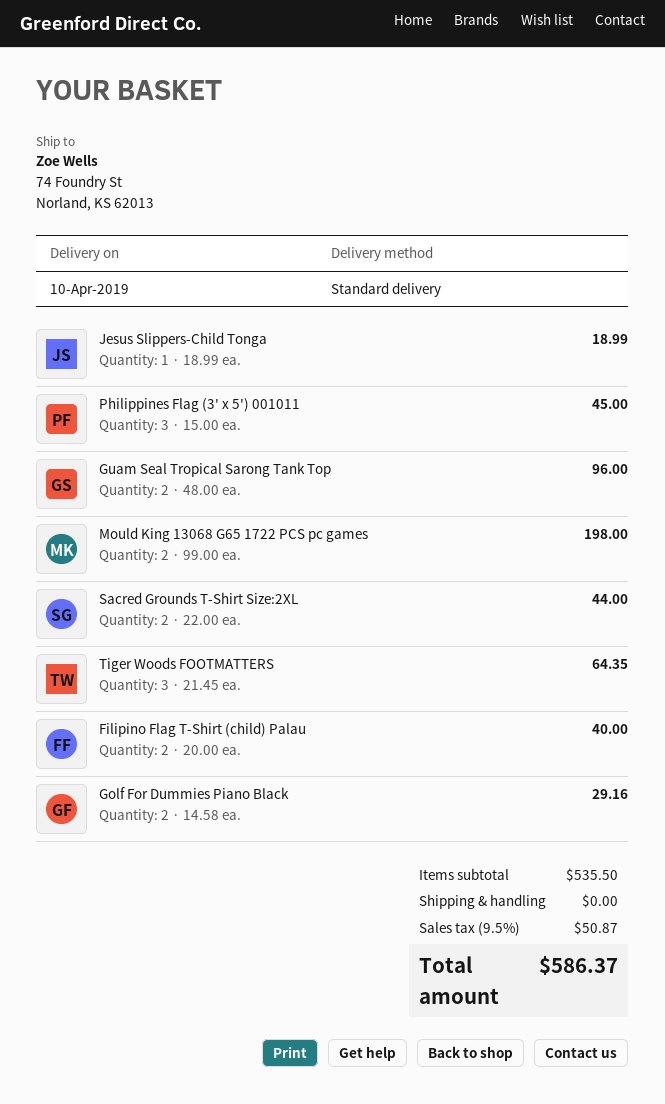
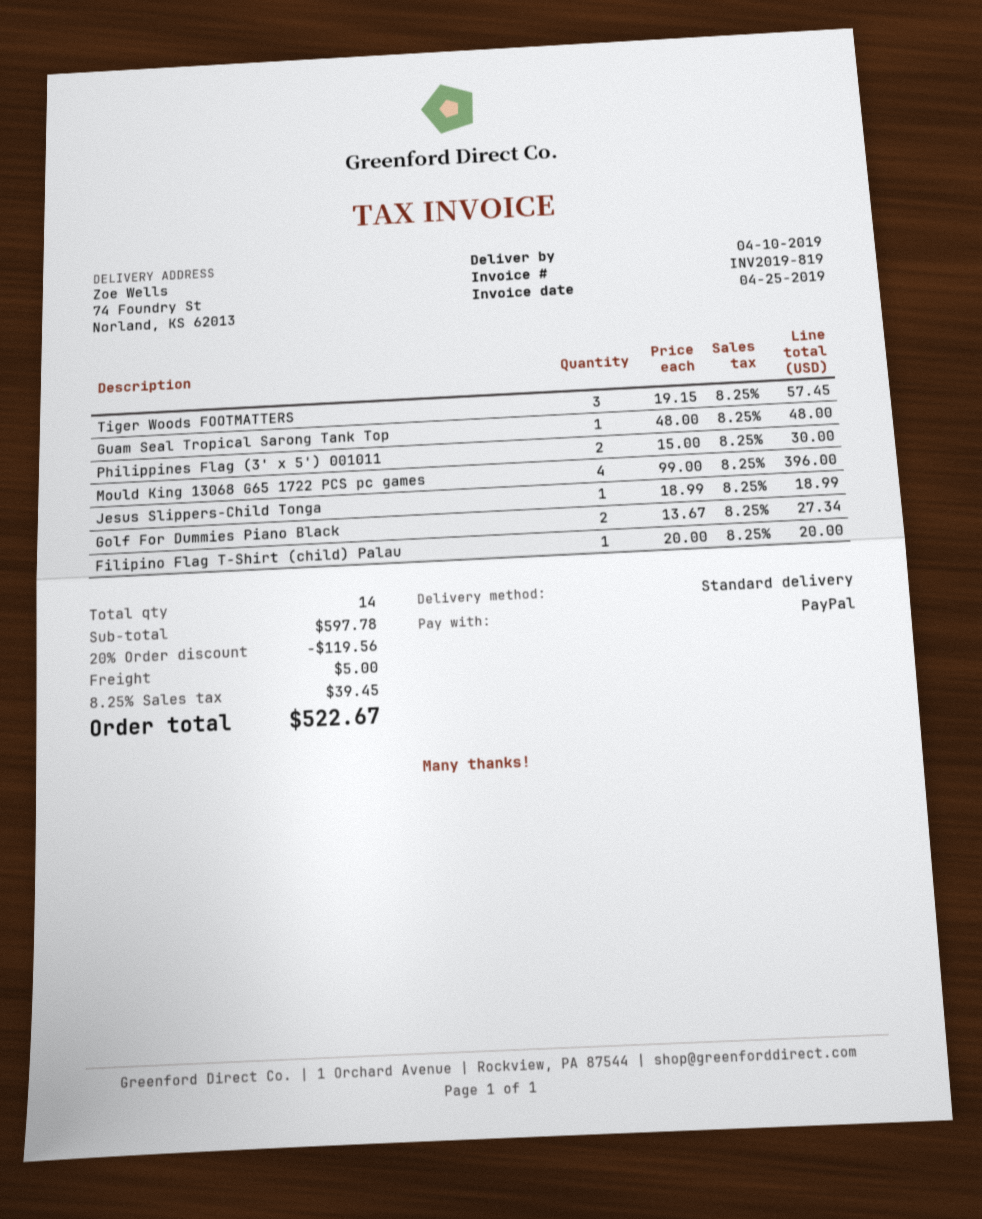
Philippines Flag (3' x 5') 001011: 3 x 15.00 = 45.00 -> 2 x 15.00 = 30.00
Guam Seal Tropical Sarong Tank Top: 2 x 48.00 = 96.00 -> 1 x 48.00 = 48.00
Mould King 13068 G65 1722 PCS pc games: 2 x 99.00 = 198.00 -> 4 x 99.00 = 396.00
Sacred Grounds T-Shirt Size:2XL: 2 x 22.00 = 44.00 -> none
Tiger Woods FOOTMATTERS: 3 x 21.45 = 64.35 -> 3 x 19.15 = 57.45
Filipino Flag T-Shirt (child) Palau: 2 x 20.00 = 40.00 -> 1 x 20.00 = 20.00
Golf For Dummies Piano Black: 2 x 14.58 = 29.16 -> 2 x 13.67 = 27.34
subtotal: 535.50 -> 597.78
discount: none -> 20% = 119.56
shipping: 0.00 -> 5.00
tax: 9.5% = 50.87 -> 8.25% = 39.45
total: 586.37 -> 522.67

